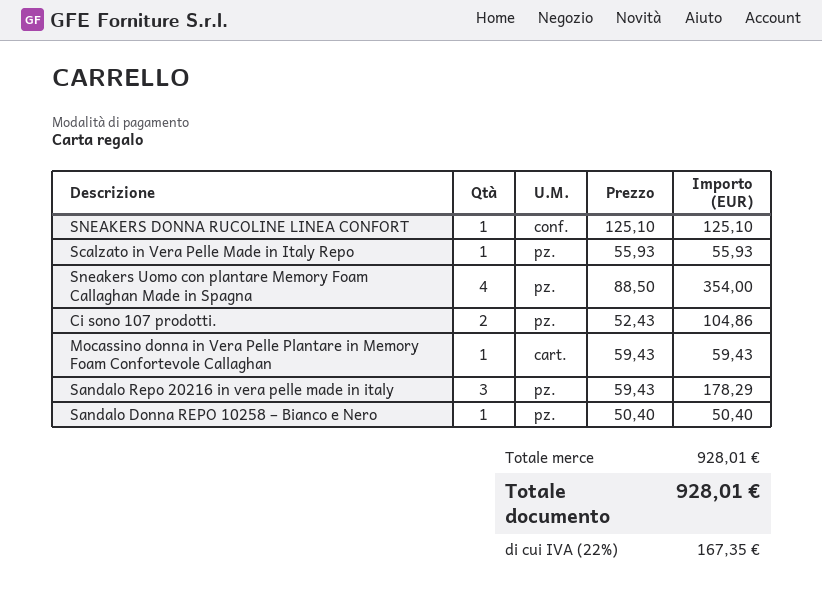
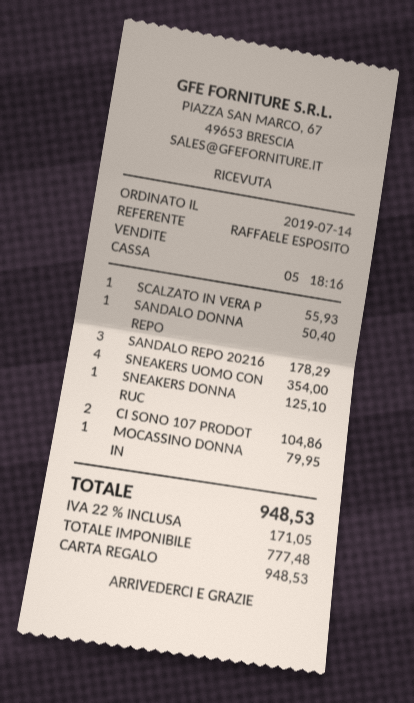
Mocassino donna in Vera Pelle Plantare in Memory Foam Confortevole Callaghan: 1 for 59.43 -> 1 for 79.95
tax: 22% = 167.35 -> 22% = 171.05
total: 928.01 -> 948.53

